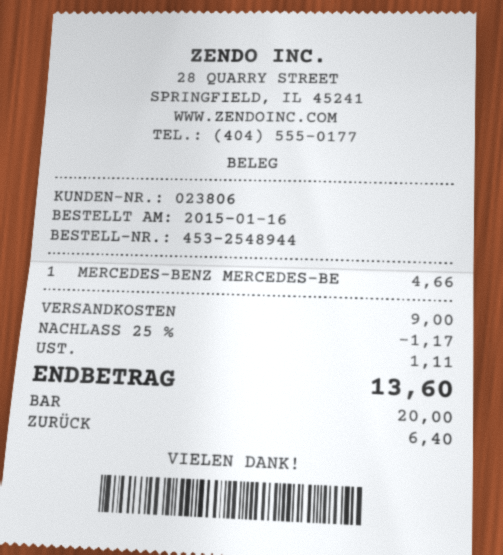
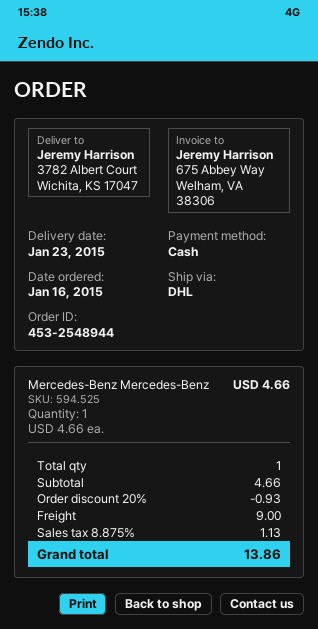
discount: 25% = 1.17 -> 20% = 0.93
tax: 1.11 -> 1.13
total: 13.60 -> 13.86

